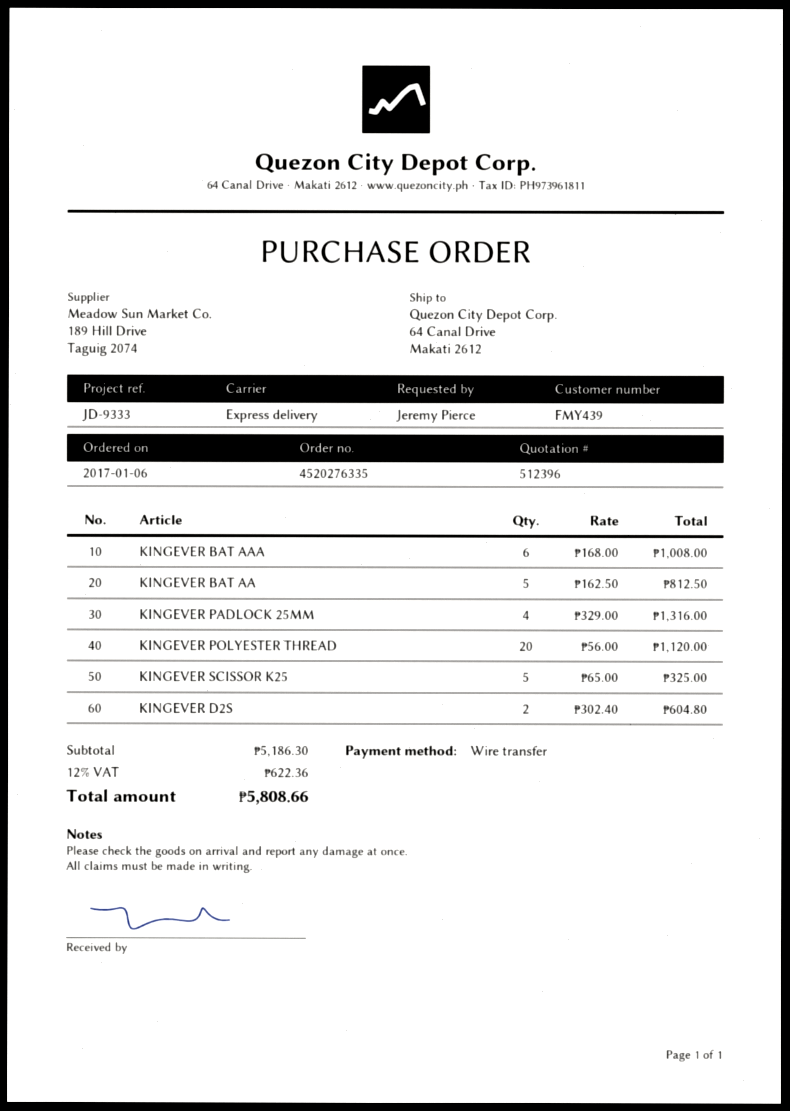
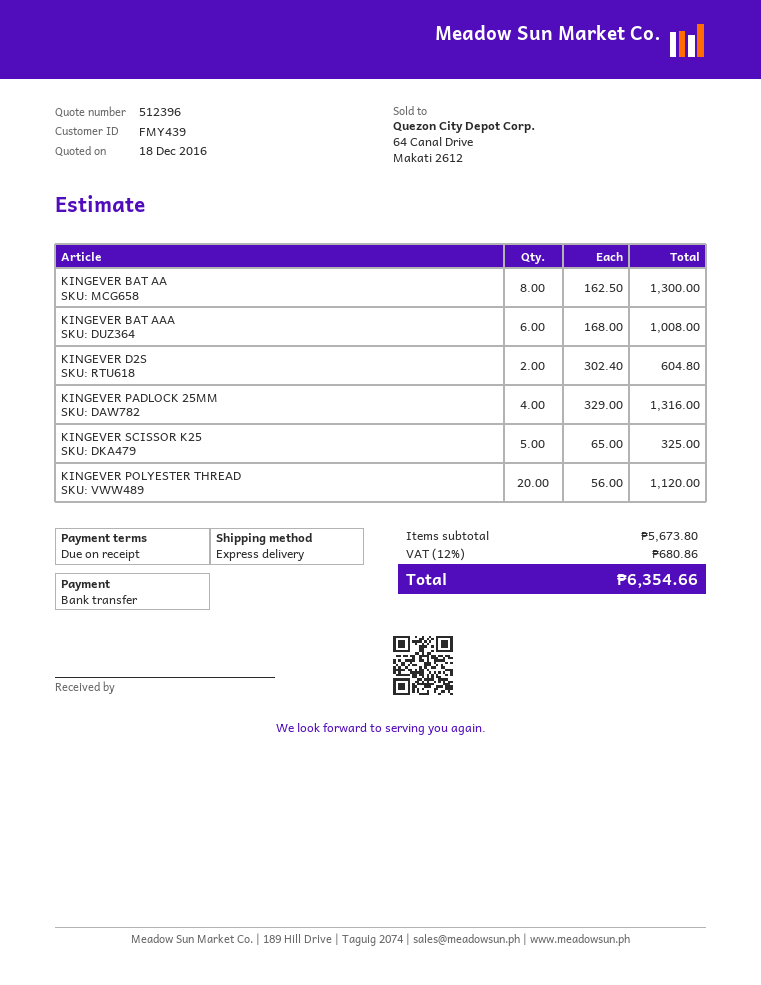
KINGEVER BAT AA: 5 x 162.50 = 812.50 -> 8 x 162.50 = 1300.00
subtotal: 5186.30 -> 5673.80
tax: 12% = 622.36 -> 12% = 680.86
total: 5808.66 -> 6354.66

